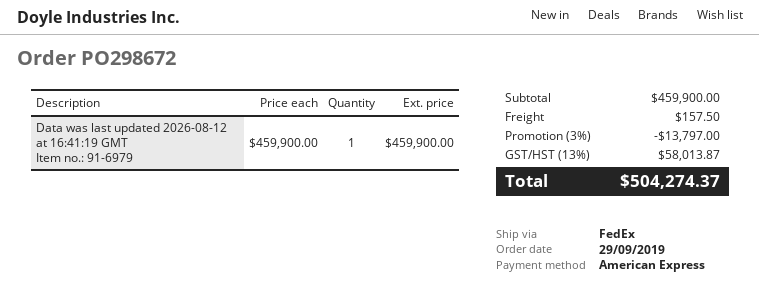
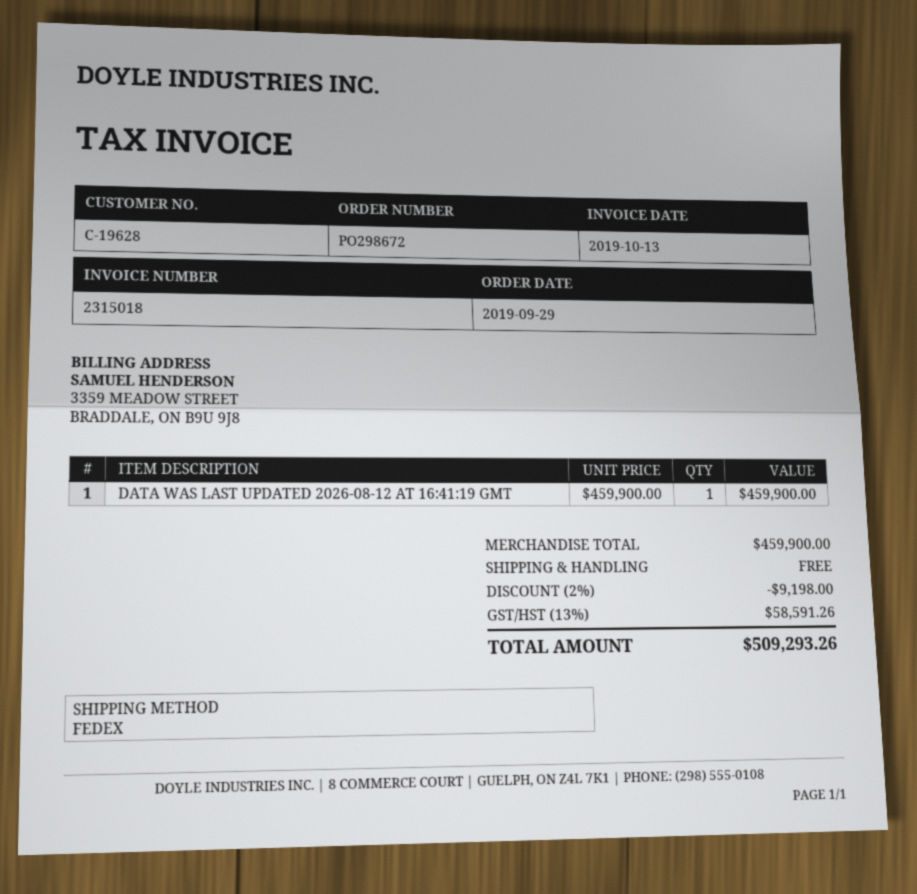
discount: 3% = 13797.00 -> 2% = 9198.00
shipping: 157.50 -> 0.00
tax: 13% = 58013.87 -> 13% = 58591.26
total: 504274.37 -> 509293.26

